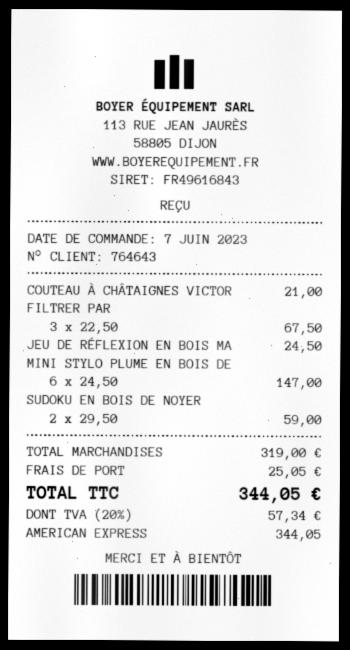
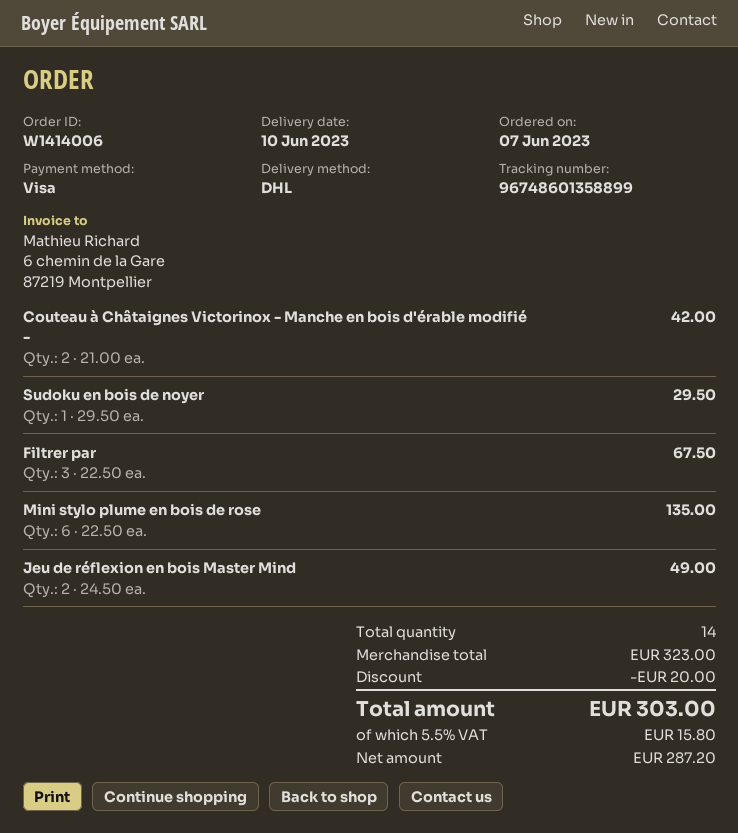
payment method: American Express -> Visa
COUTEAU À CHÂTAIGNES VICTOR: 1 x 21.00 = 21.00 -> 2 x 21.00 = 42.00
JEU DE RÉFLEXION EN BOIS MA: 1 x 24.50 = 24.50 -> 2 x 24.50 = 49.00
MINI STYLO PLUME EN BOIS DE: 6 x 24.50 = 147.00 -> 6 x 22.50 = 135.00
SUDOKU EN BOIS DE NOYER: 2 x 29.50 = 59.00 -> 1 x 29.50 = 29.50
subtotal: 319.00 -> 323.00
discount: none -> 20.00
shipping: 25.05 -> none
tax: 20% = 57.34 -> 5.5% = 15.80
total: 344.05 -> 303.00

